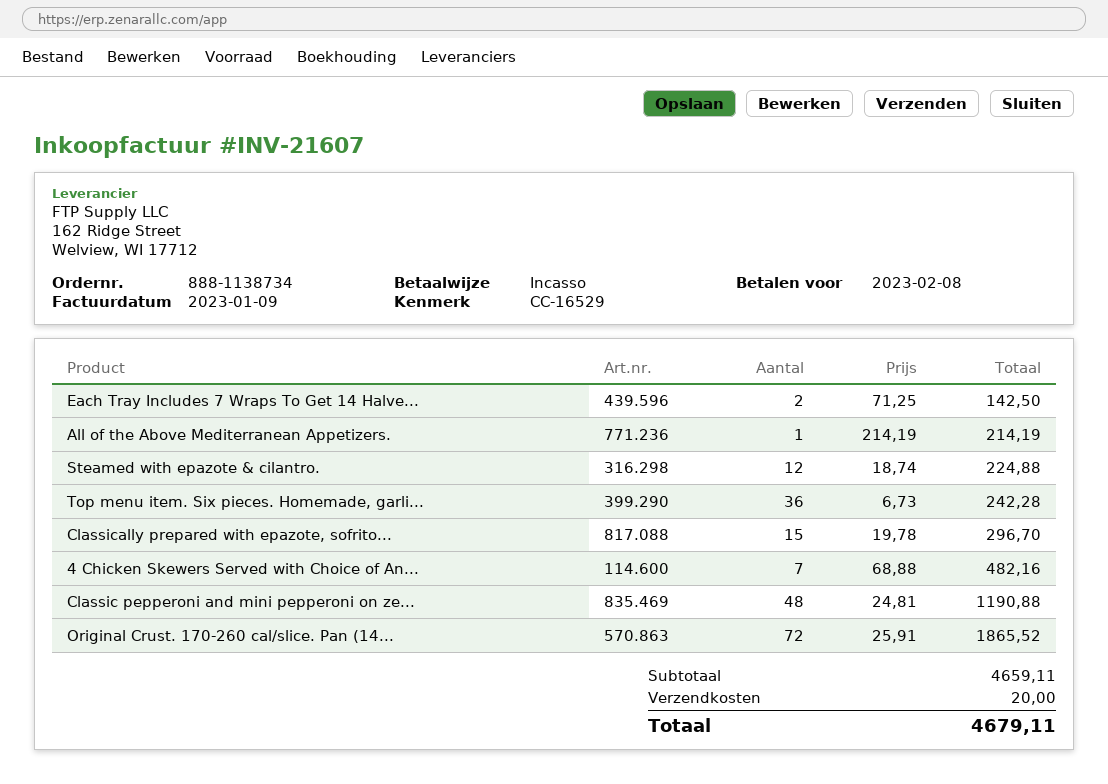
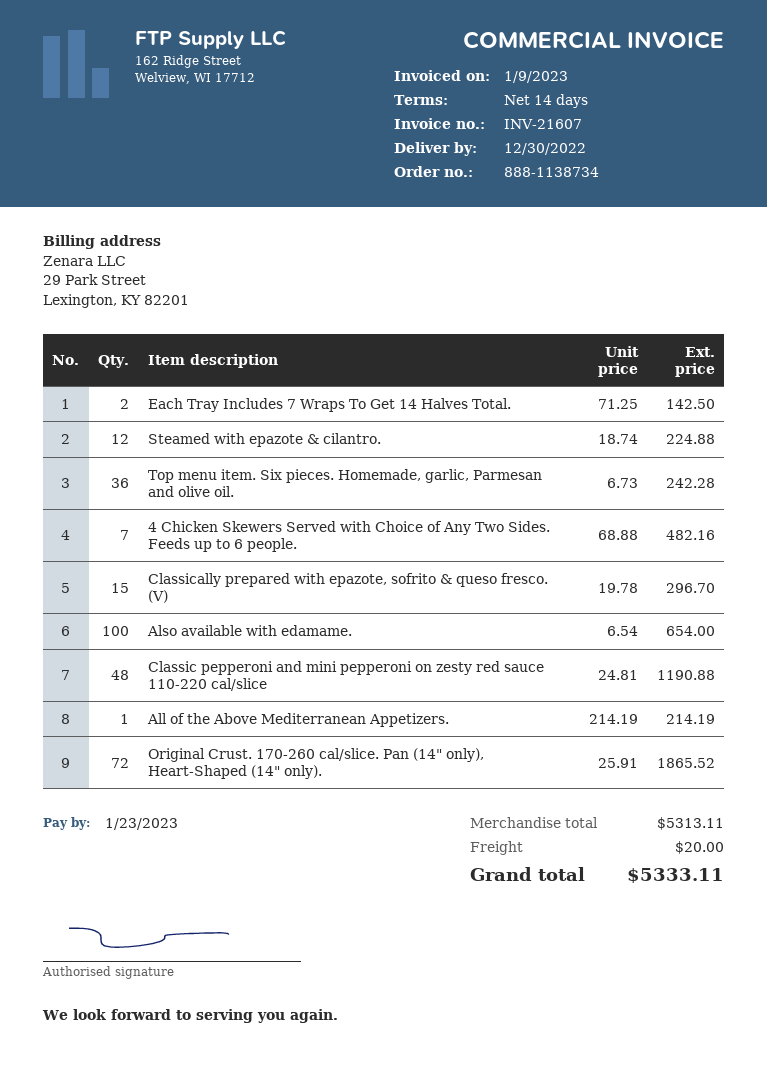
due date: 2023-02-08 -> 2023-01-23
Also available with edamame.: none -> 100 x 6.54 = 654.00
subtotal: 4659.11 -> 5313.11
total: 4679.11 -> 5333.11

